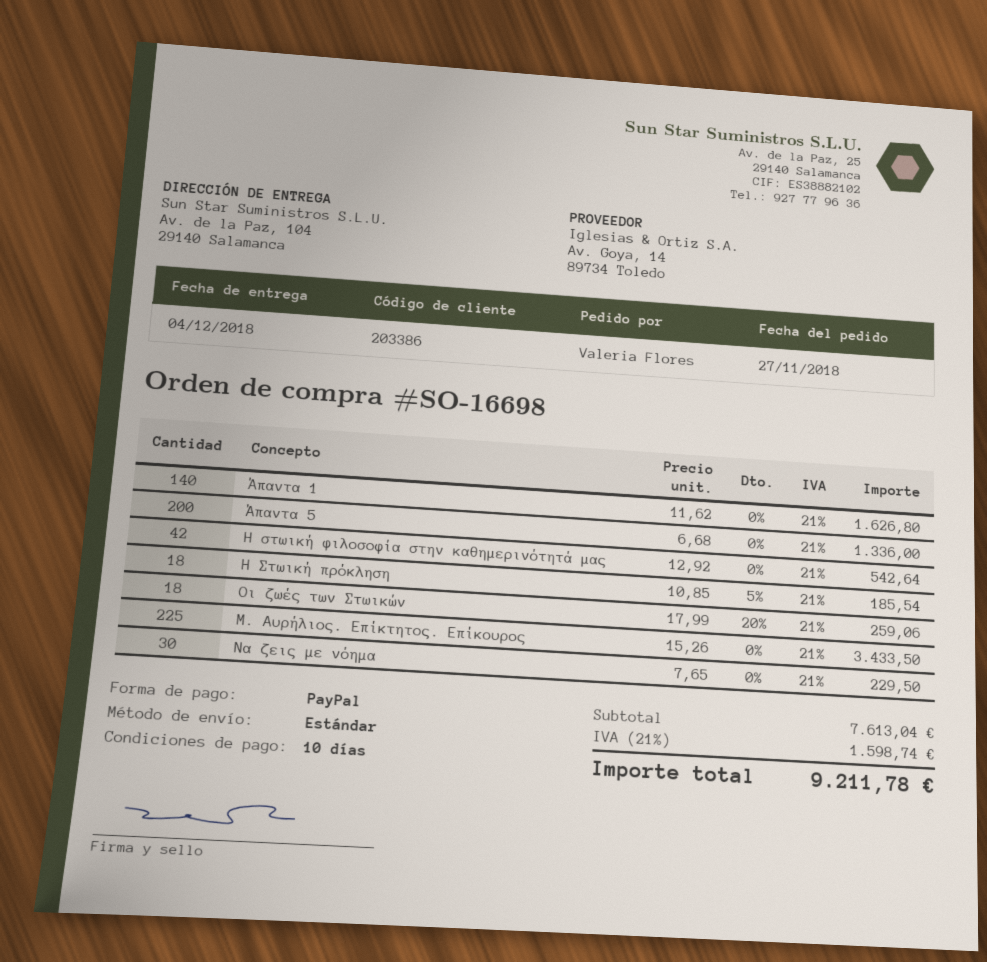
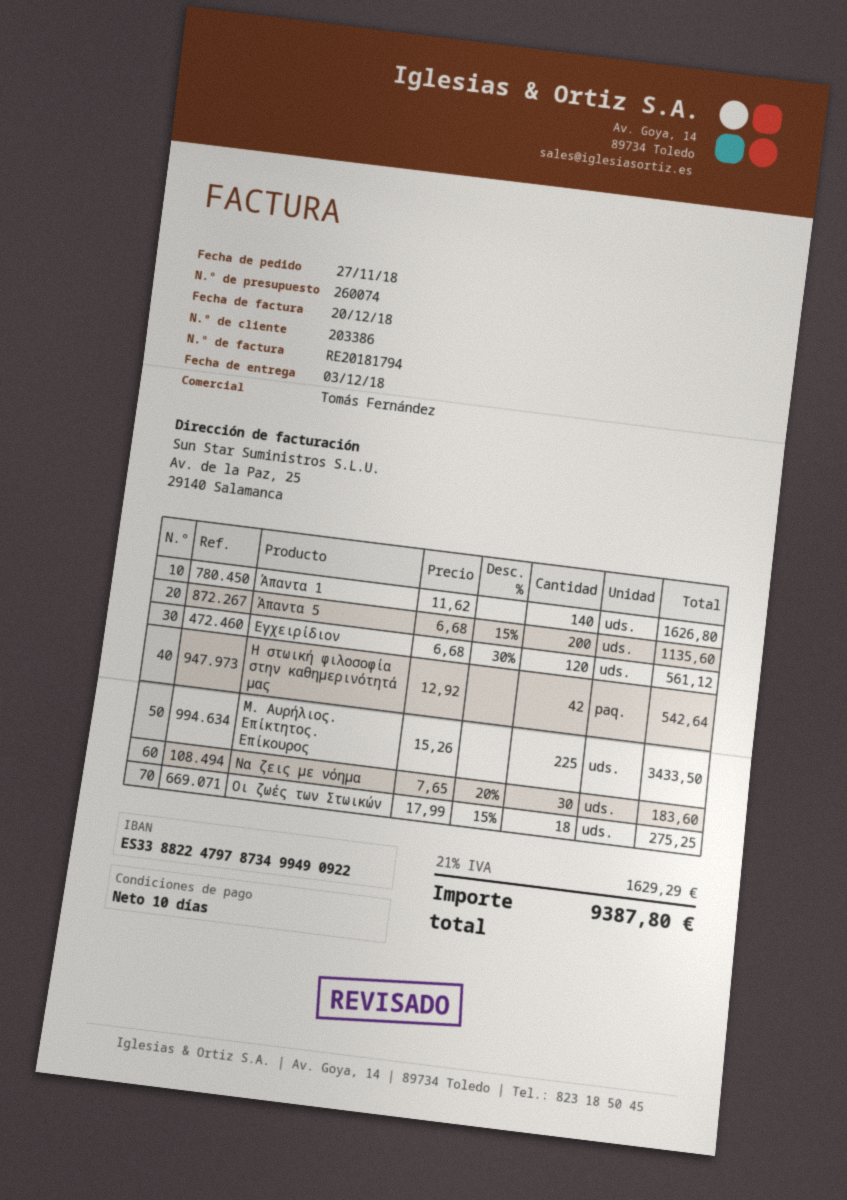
delivery date: 2018-12-04 -> 2018-12-03
Άπαντα 5: 200 x 6.68 = 1336.00 -> 200 x 6.68 - 15% = 1135.60
Η Στωική πρόκληση: 18 x 10.85 - 5% = 185.54 -> none
Οι ζωές των Στωικών: 18 x 17.99 - 20% = 259.06 -> 18 x 17.99 - 15% = 275.25
Να ζεις με νόημα: 30 x 7.65 = 229.50 -> 30 x 7.65 - 20% = 183.60
Εγχειρίδιον: none -> 120 x 6.68 - 30% = 561.12
tax: 21% = 1598.74 -> 21% = 1629.29
total: 9211.78 -> 9387.80

